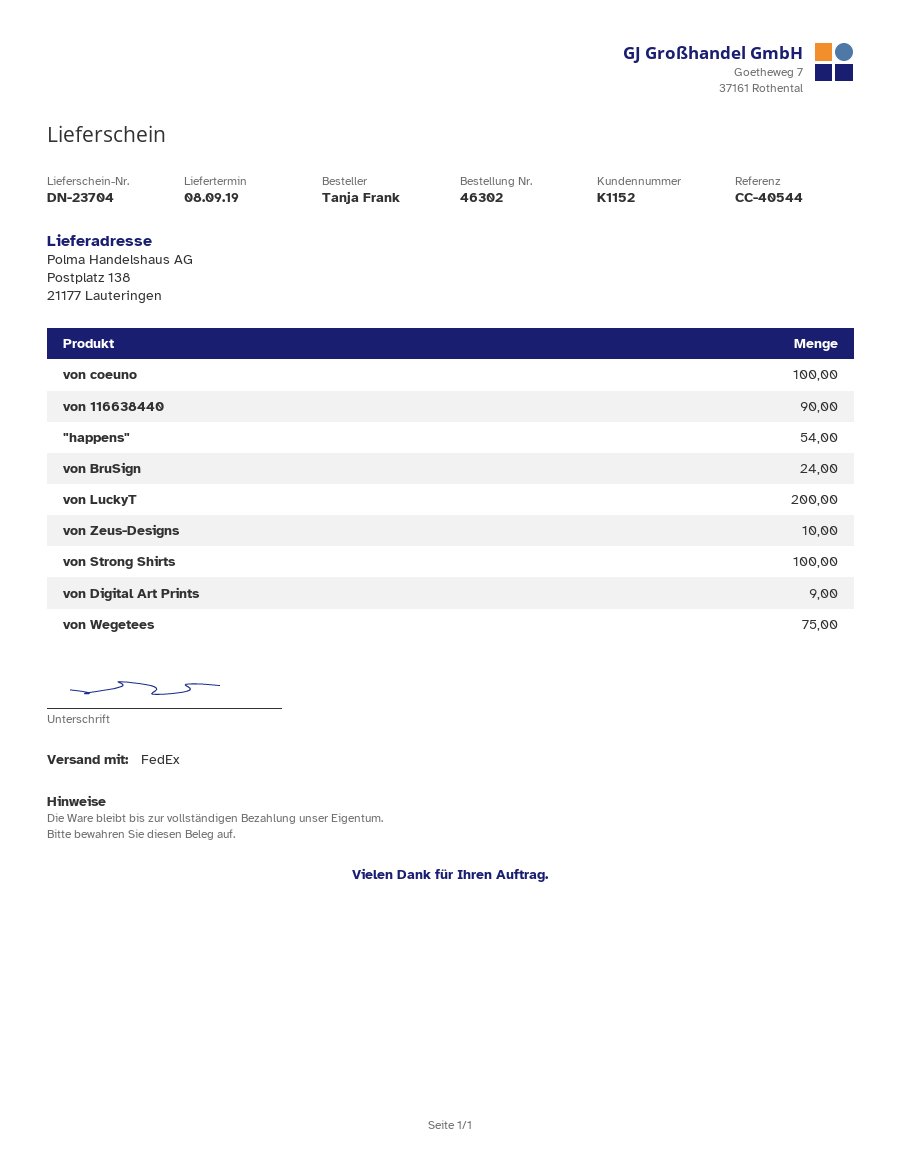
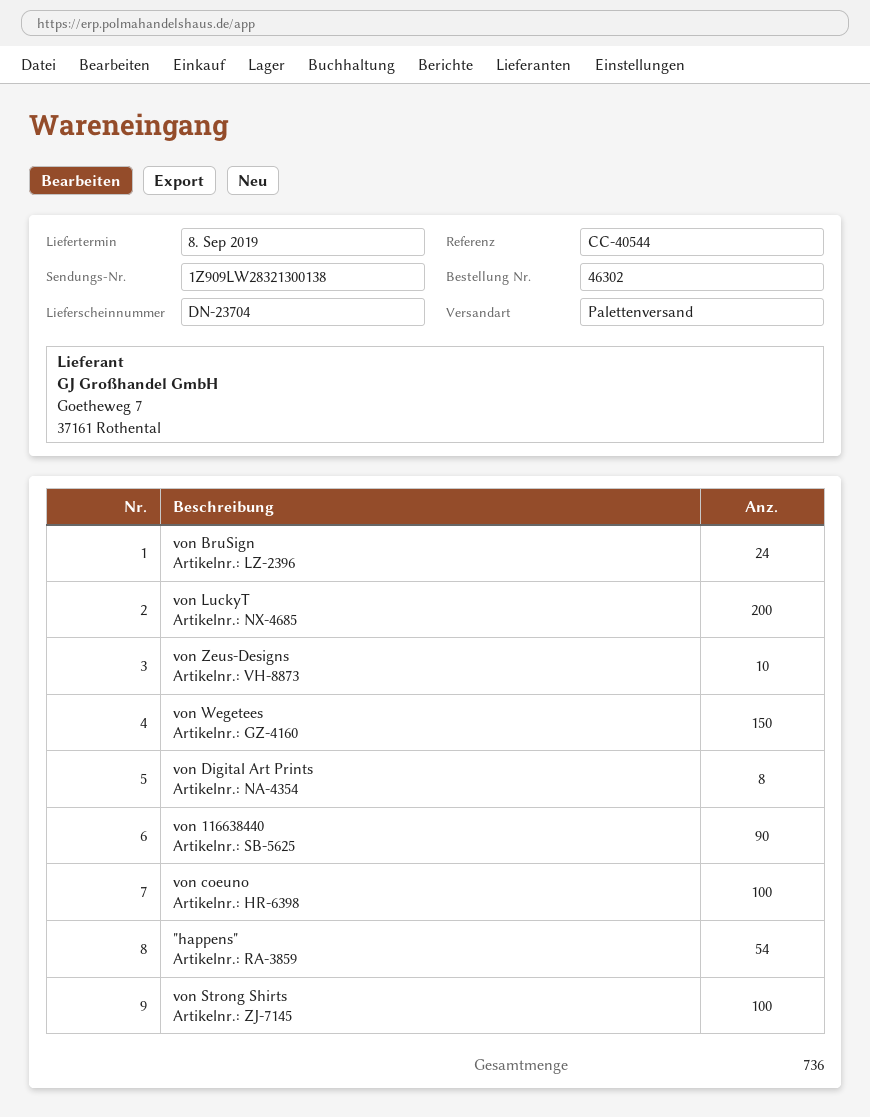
shipping method: FedEx -> pallet freight
von Digital Art Prints: 9 -> 8
von Wegetees: 75 -> 150

